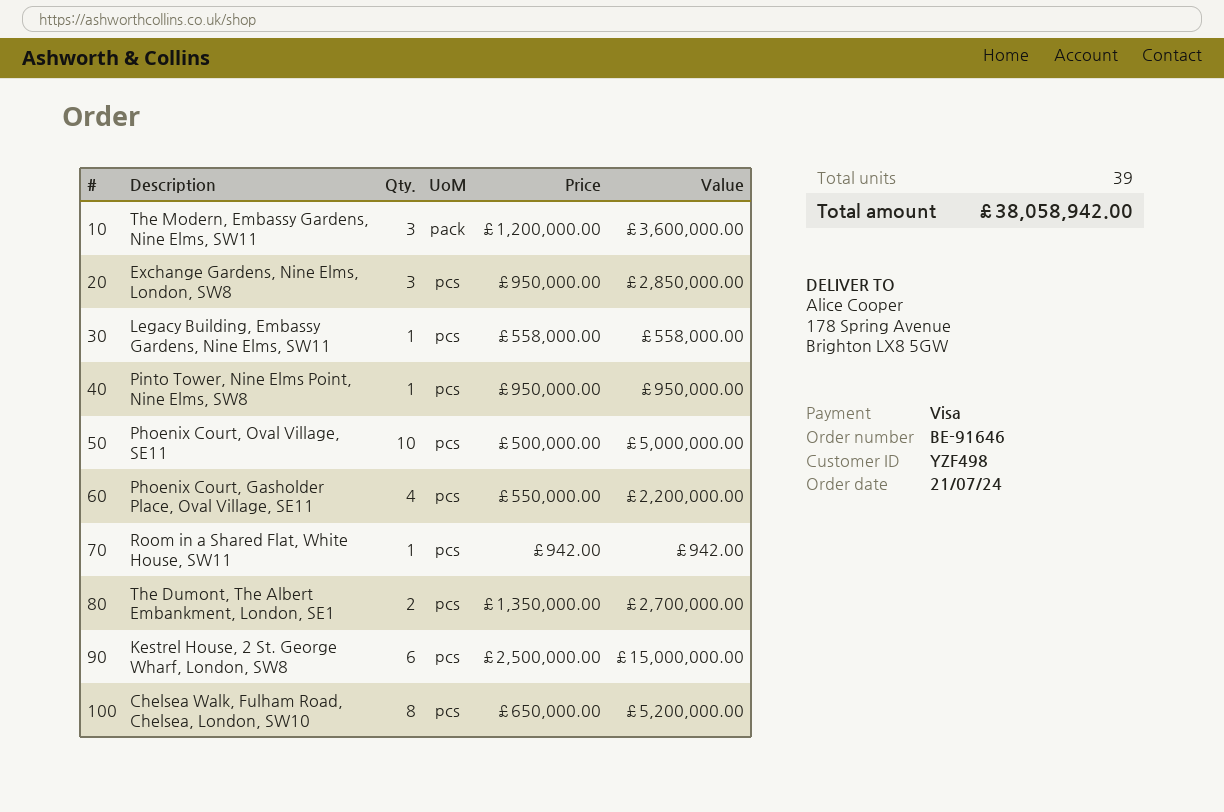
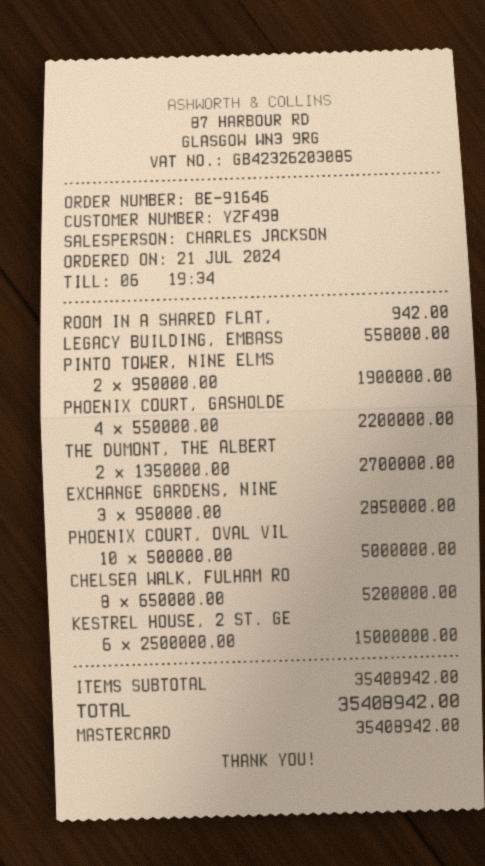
payment method: Visa -> Mastercard
The Modern, Embassy Gardens, Nine Elms, SW11: 3 x 1200000.00 = 3600000.00 -> none
Pinto Tower, Nine Elms Point, Nine Elms, SW8: 1 x 950000.00 = 950000.00 -> 2 x 950000.00 = 1900000.00
total: 38058942.00 -> 35408942.00

